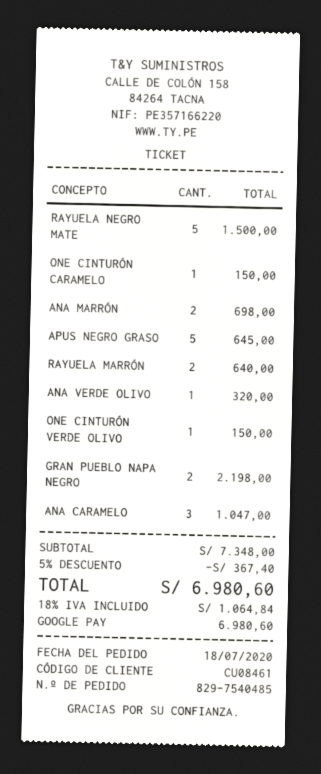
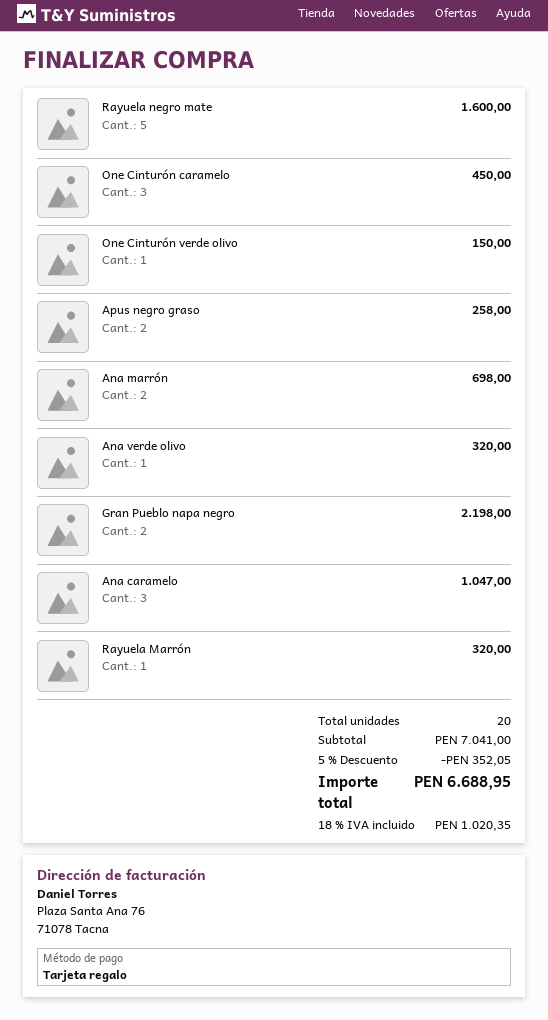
payment method: Google Pay -> gift card
RAYUELA NEGRO MATE: 5 for 1500.00 -> 5 for 1600.00
ONE CINTURÓN CARAMELO: 1 for 150.00 -> 3 for 450.00
APUS NEGRO GRASO: 5 for 645.00 -> 2 for 258.00
RAYUELA MARRÓN: 2 for 640.00 -> 1 for 320.00
subtotal: 7348.00 -> 7041.00
discount: 5% = 367.40 -> 5% = 352.05
tax: 18% = 1064.84 -> 18% = 1020.35
total: 6980.60 -> 6688.95

